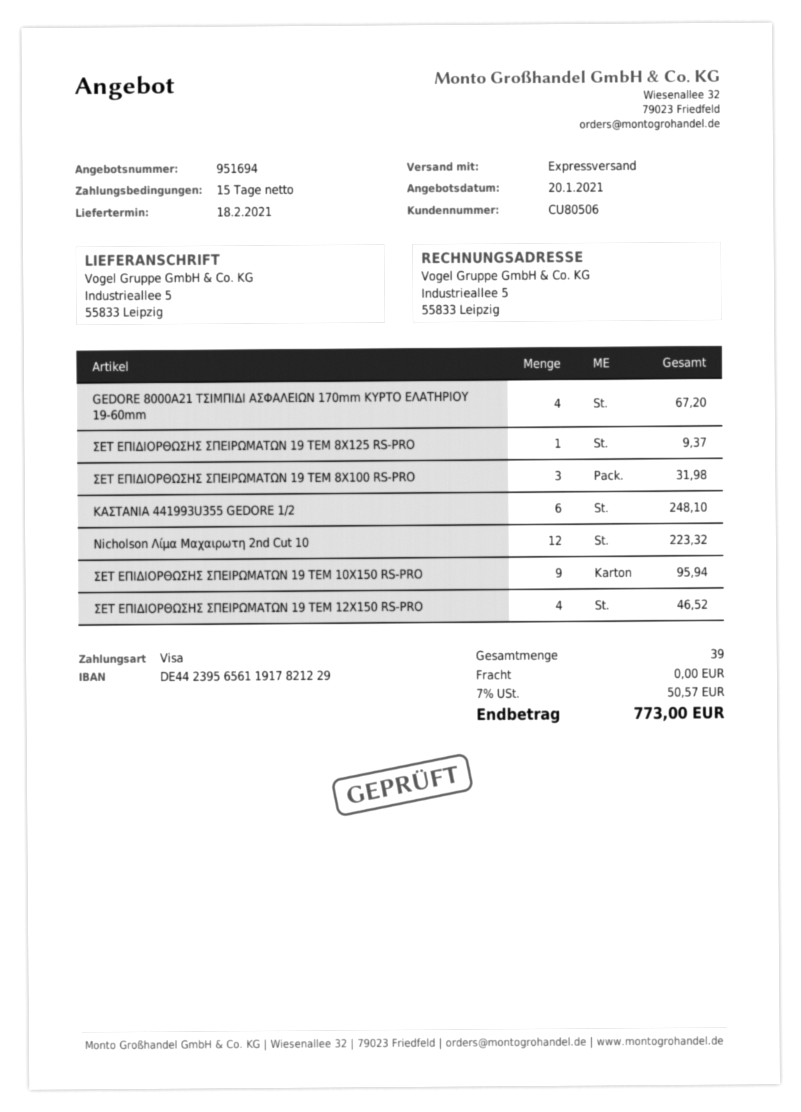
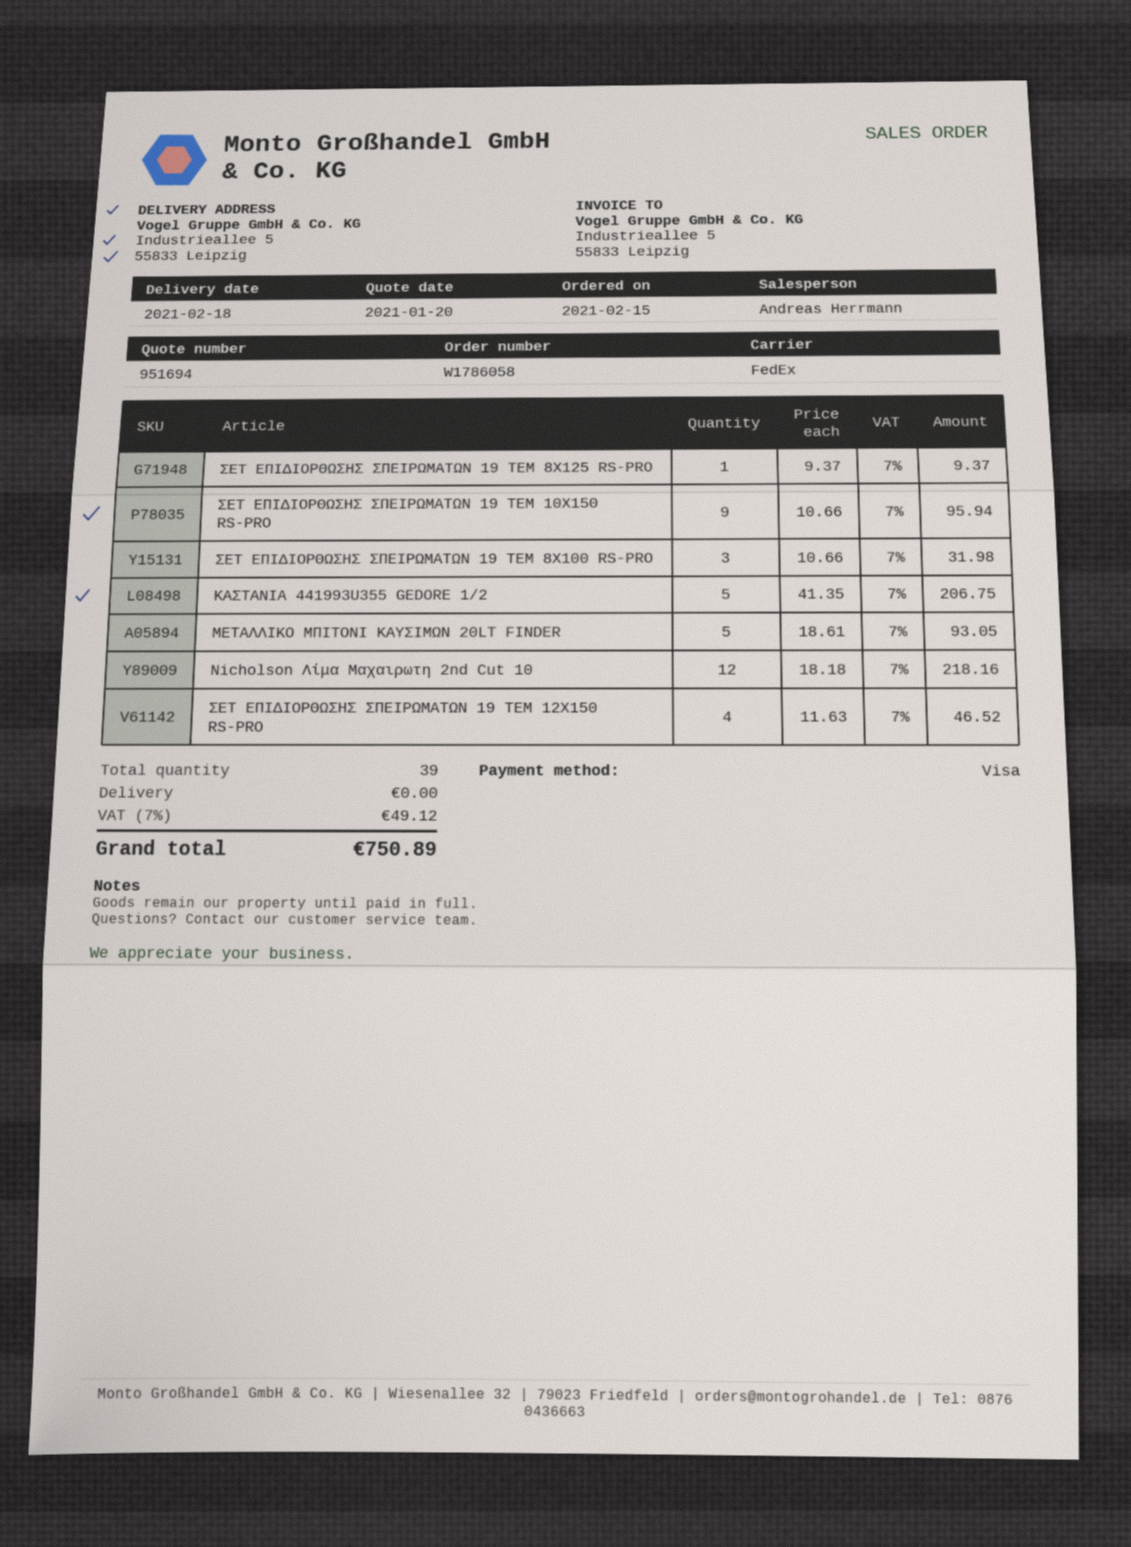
shipping method: express -> FedEx
GEDORE 8000A21 ΤΣΙΜΠΙΔΙ ΑΣΦΑΛΕΙΩΝ 170mm ΚΥΡΤΟ ΕΛΑΤΗΡΙΟΥ 19-60mm: 4 for 67.20 -> none
ΚΑΣΤΑΝΙΑ 441993U355 GEDORE 1/2: 6 for 248.10 -> 5 for 206.75
Nicholson Λίμα Mαχαιρωτη 2nd Cut 10: 12 for 223.32 -> 12 for 218.16
ΜΕΤΑΛΛΙΚΟ ΜΠΙΤΟΝΙ ΚΑΥΣΙΜΩΝ 20LT FINDER: none -> 5 for 93.05
tax: 7% = 50.57 -> 7% = 49.12
total: 773.00 -> 750.89

